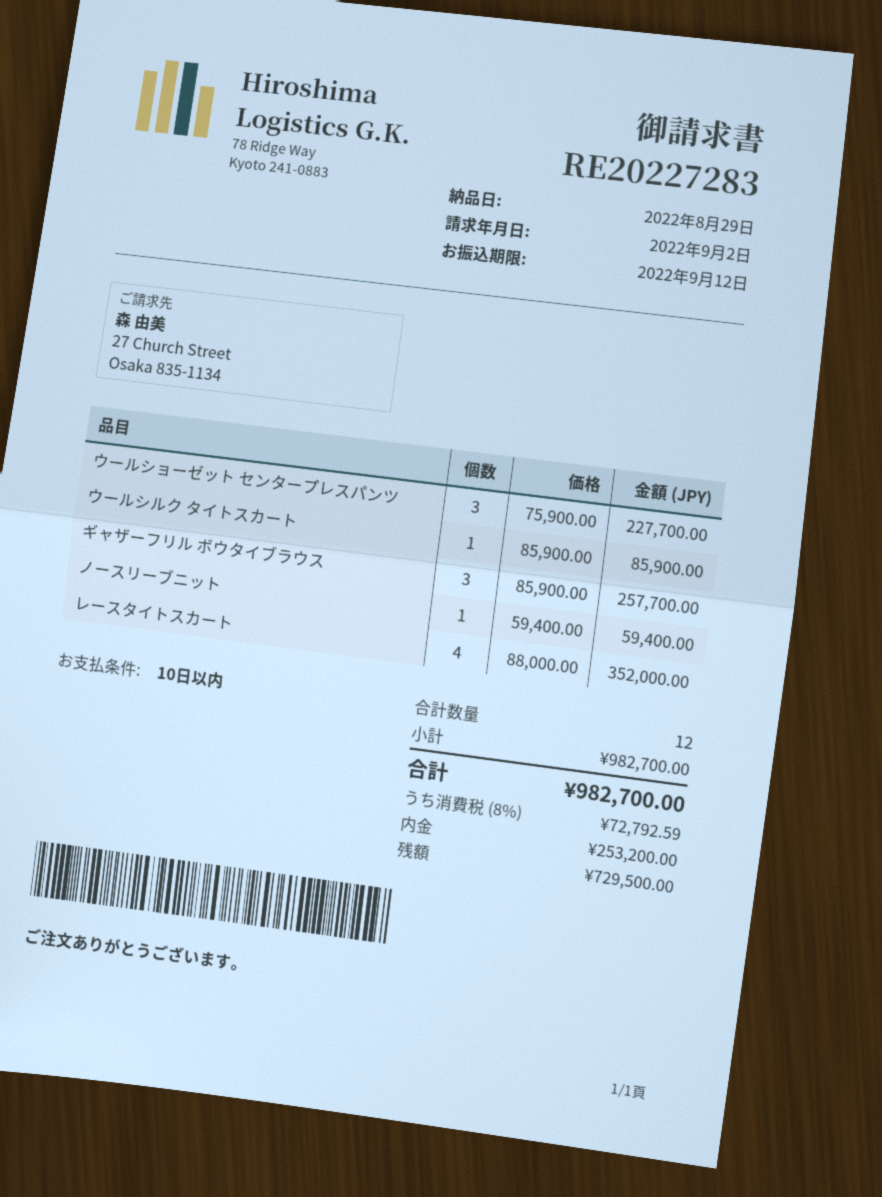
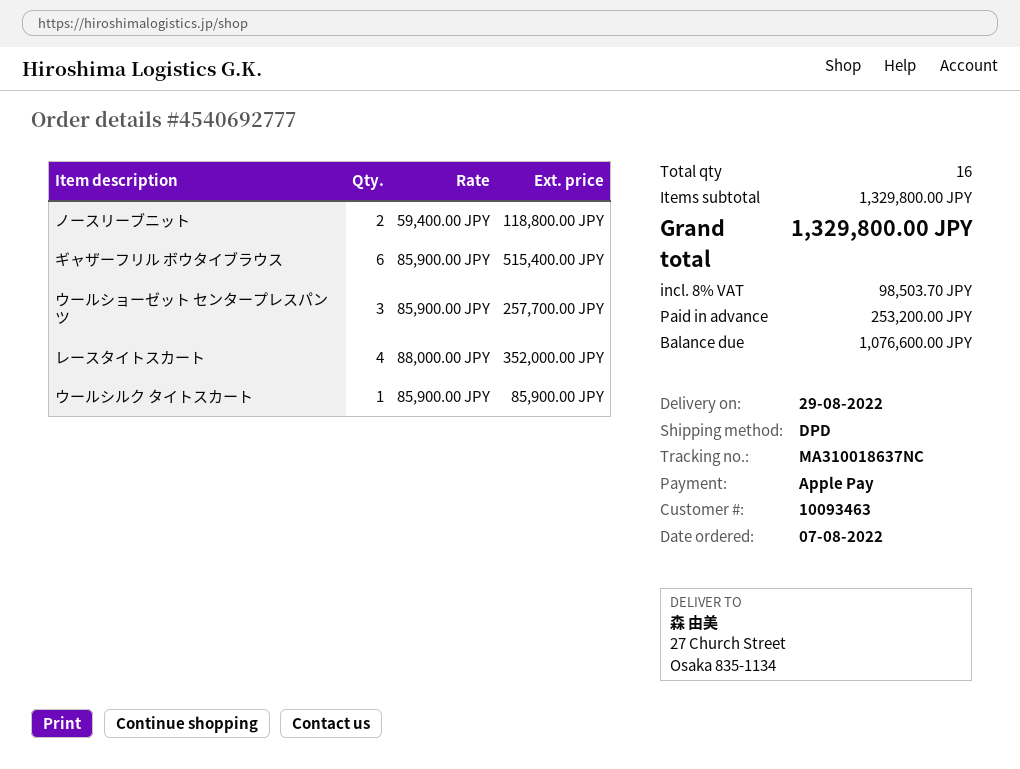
ウールショーゼット センタープレスパンツ: 3 x 75900.00 = 227700.00 -> 3 x 85900.00 = 257700.00
ギャザーフリル ボウタイブラウス: 3 x 85900.00 = 257700.00 -> 6 x 85900.00 = 515400.00
ノースリーブニット: 1 x 59400.00 = 59400.00 -> 2 x 59400.00 = 118800.00
total quantity: 12 -> 16
subtotal: 982700.00 -> 1329800.00
tax: 8% = 72792.59 -> 8% = 98503.70
total: 982700.00 -> 1329800.00
balance: 729500.00 -> 1076600.00

